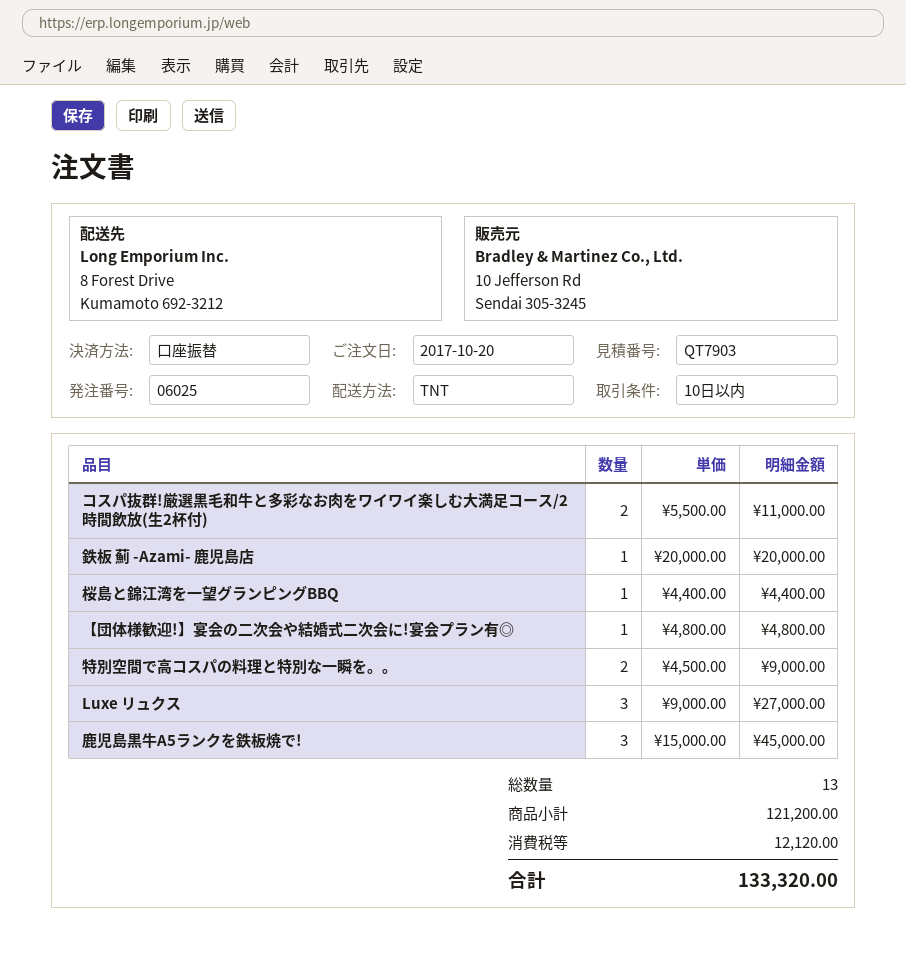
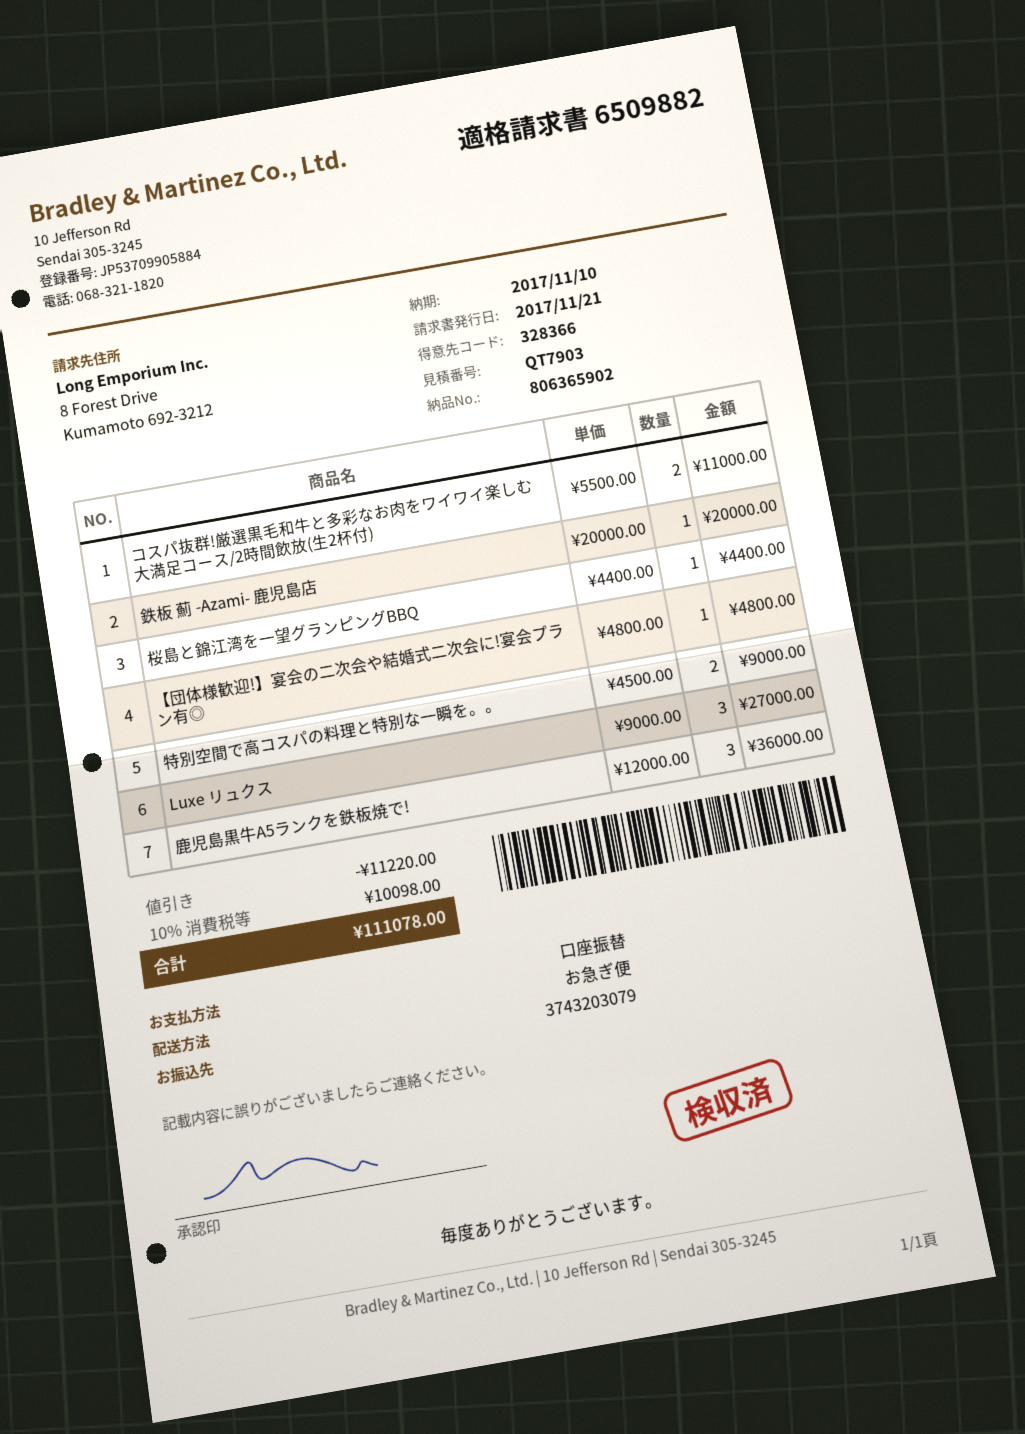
shipping method: TNT -> express
鹿児島黒牛A5ランクを鉄板焼で!: 3 x 15000.00 = 45000.00 -> 3 x 12000.00 = 36000.00
discount: none -> 11220.00
tax: 12120.00 -> 10098.00
total: 133320.00 -> 111078.00

